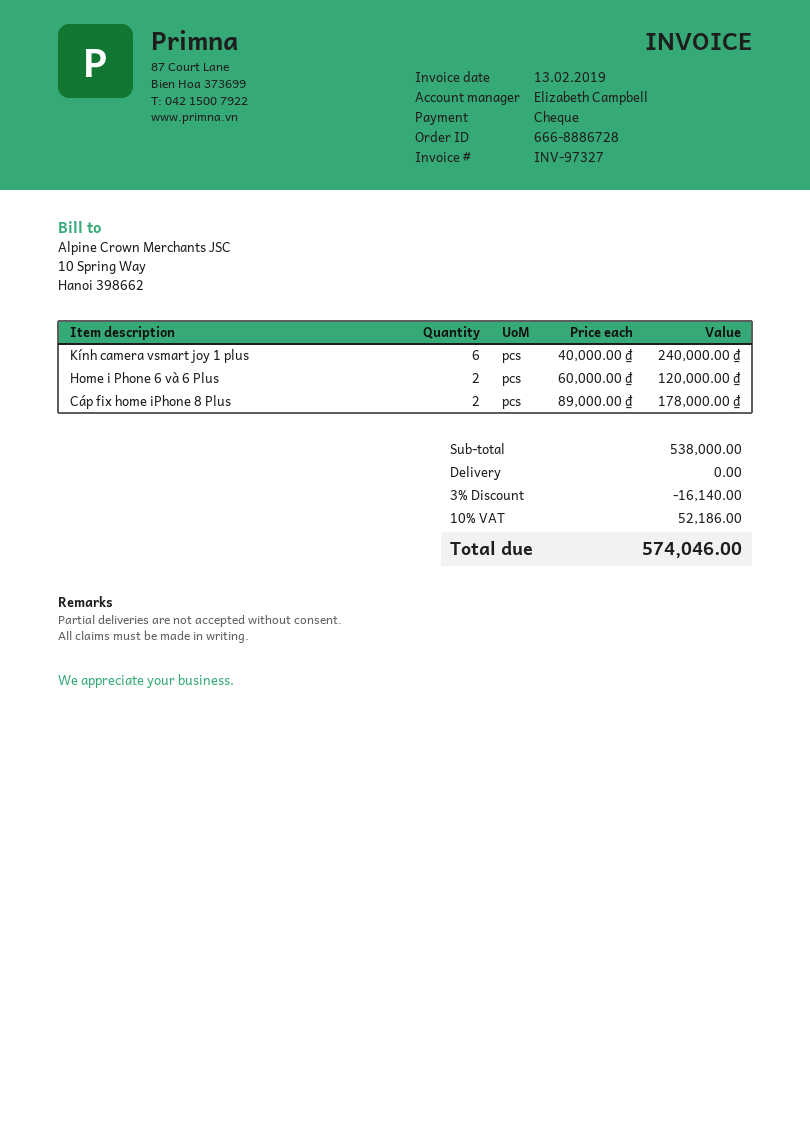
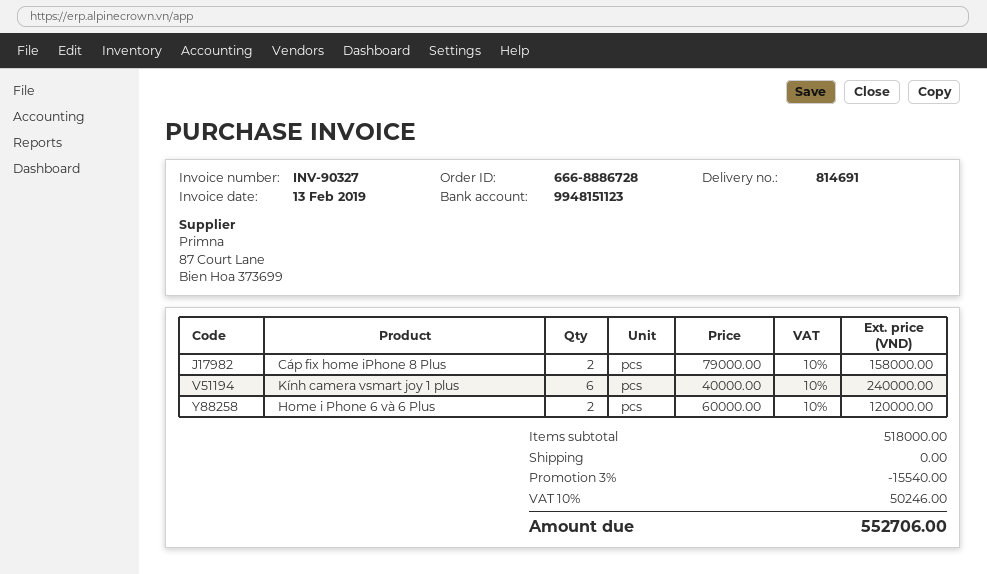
invoice number: INV-97327 -> INV-90327
Cáp fix home iPhone 8 Plus: 2 x 89000.00 = 178000.00 -> 2 x 79000.00 = 158000.00
subtotal: 538000.00 -> 518000.00
discount: 3% = 16140.00 -> 3% = 15540.00
tax: 10% = 52186.00 -> 10% = 50246.00
total: 574046.00 -> 552706.00

